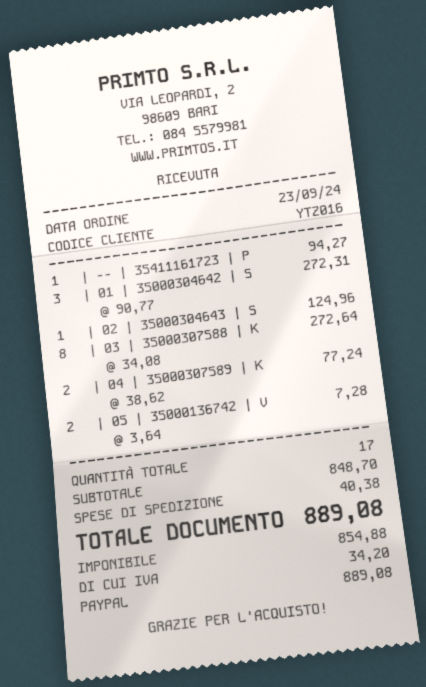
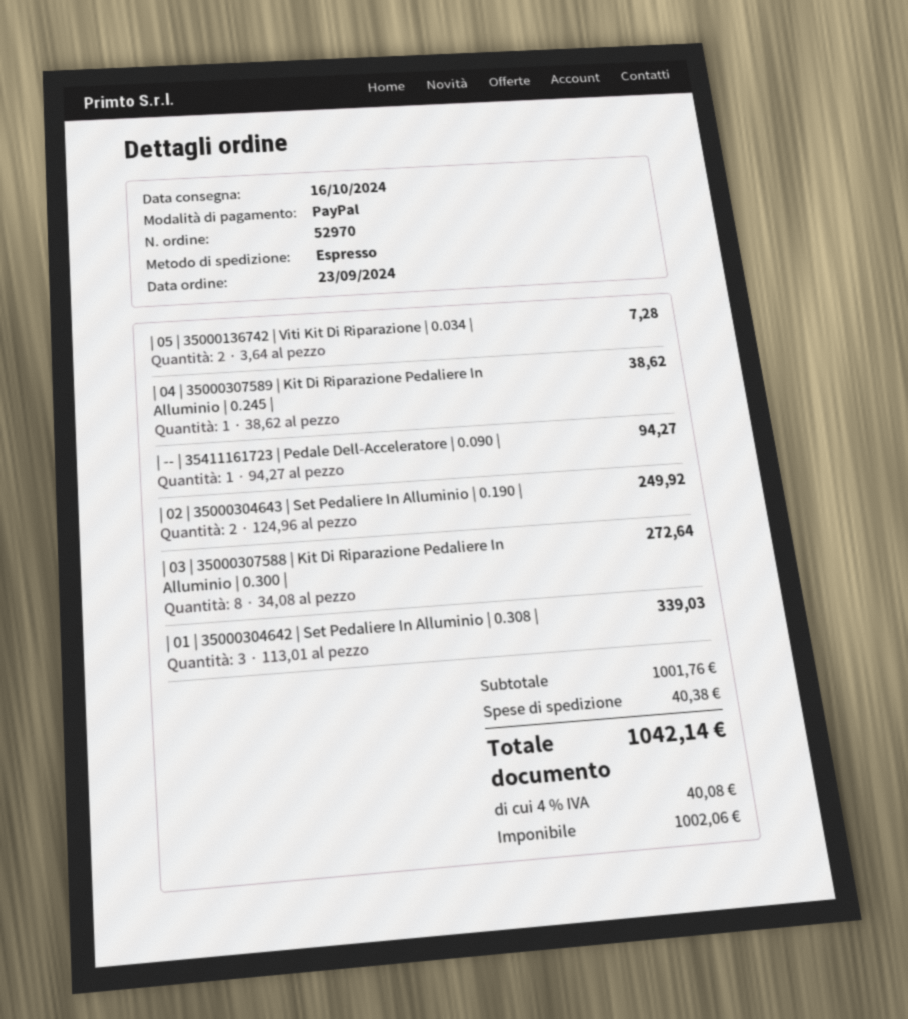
| 01 | 35000304642 | S: 3 x 90.77 = 272.31 -> 3 x 113.01 = 339.03
| 02 | 35000304643 | S: 1 x 124.96 = 124.96 -> 2 x 124.96 = 249.92
| 04 | 35000307589 | K: 2 x 38.62 = 77.24 -> 1 x 38.62 = 38.62
subtotal: 848.70 -> 1001.76
net: 854.88 -> 1002.06
tax: 34.20 -> 40.08
total: 889.08 -> 1042.14

